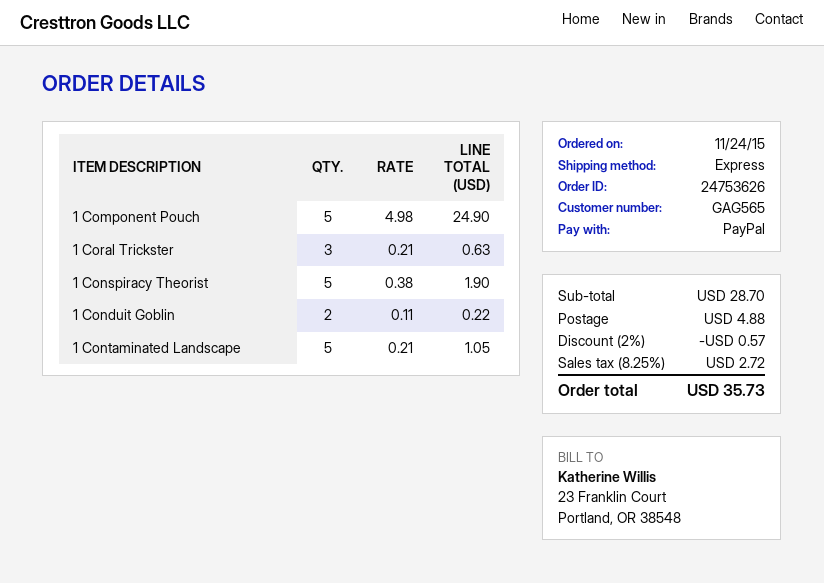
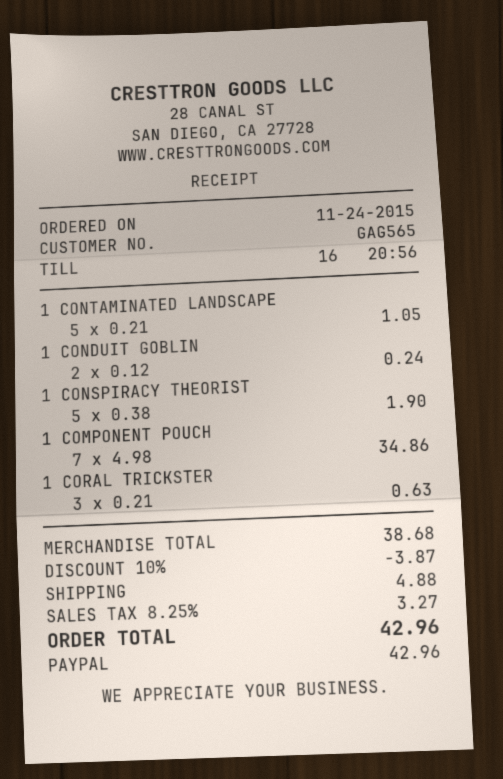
1 Component Pouch: 5 x 4.98 = 24.90 -> 7 x 4.98 = 34.86
1 Conduit Goblin: 2 x 0.11 = 0.22 -> 2 x 0.12 = 0.24
subtotal: 28.70 -> 38.68
discount: 2% = 0.57 -> 10% = 3.87
tax: 8.25% = 2.72 -> 8.25% = 3.27
total: 35.73 -> 42.96

